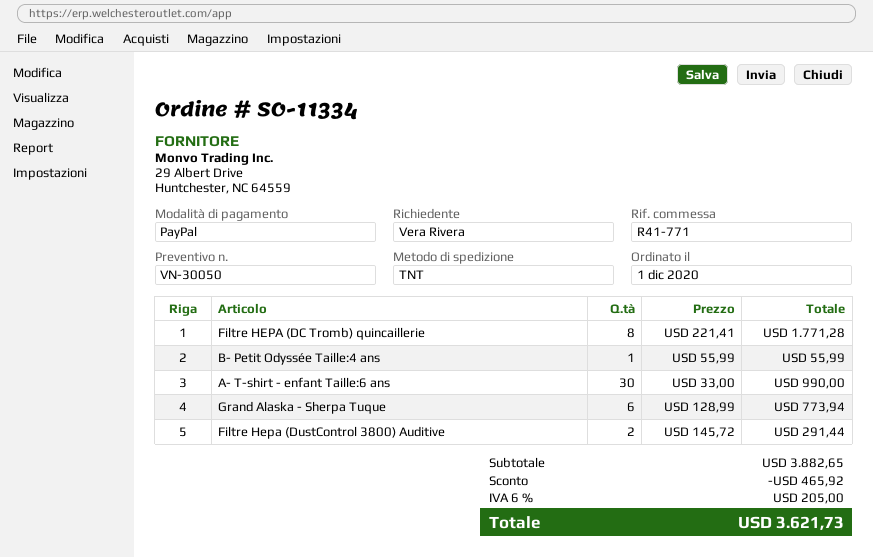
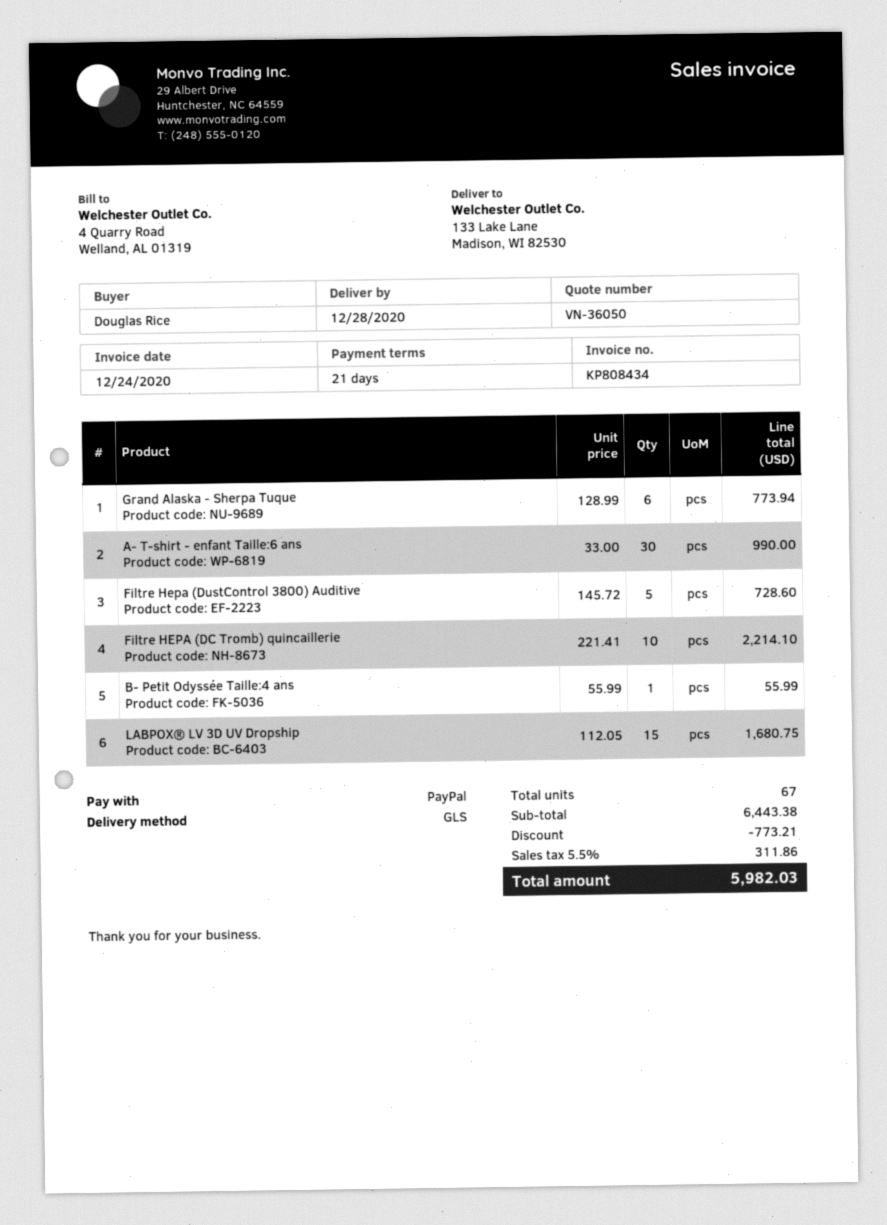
quote number: VN-30050 -> VN-36050
ordered by: Vera Rivera -> Douglas Rice
shipping method: TNT -> GLS
Filtre HEPA (DC Tromb) quincaillerie: 8 x 221.41 = 1771.28 -> 10 x 221.41 = 2214.10
Filtre Hepa (DustControl 3800) Auditive: 2 x 145.72 = 291.44 -> 5 x 145.72 = 728.60
LABPOX® LV 3D UV Dropship: none -> 15 x 112.05 = 1680.75
subtotal: 3882.65 -> 6443.38
discount: 465.92 -> 773.21
tax: 6% = 205.00 -> 5.5% = 311.86
total: 3621.73 -> 5982.03

